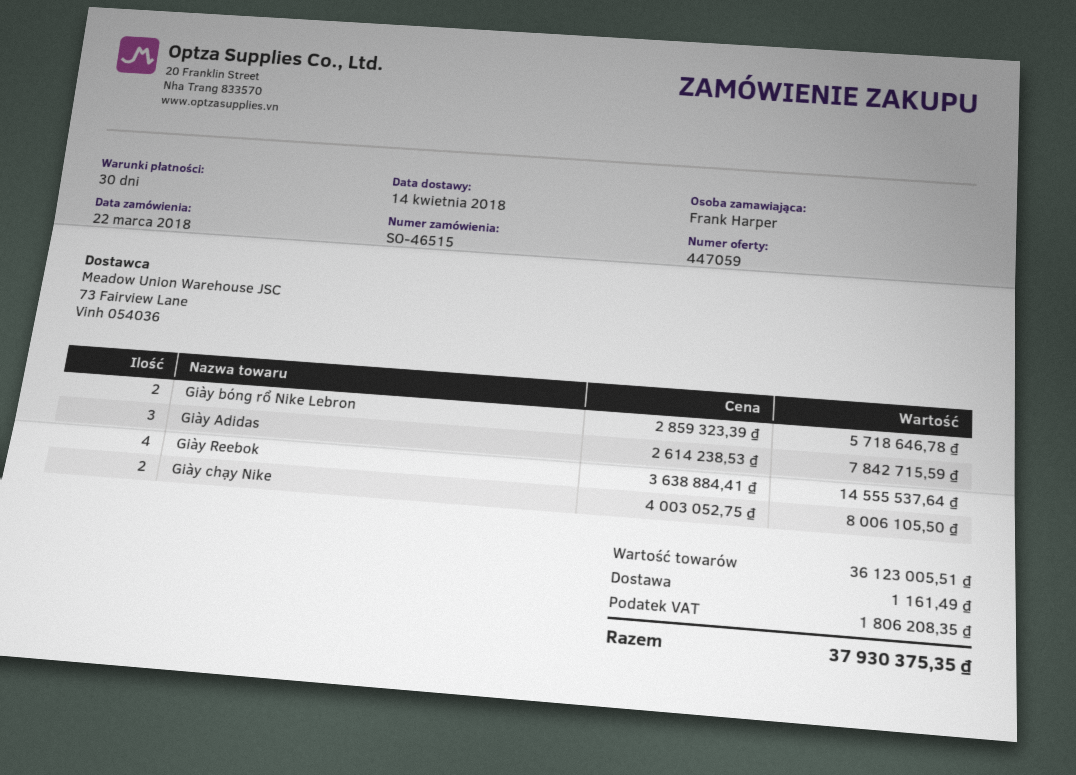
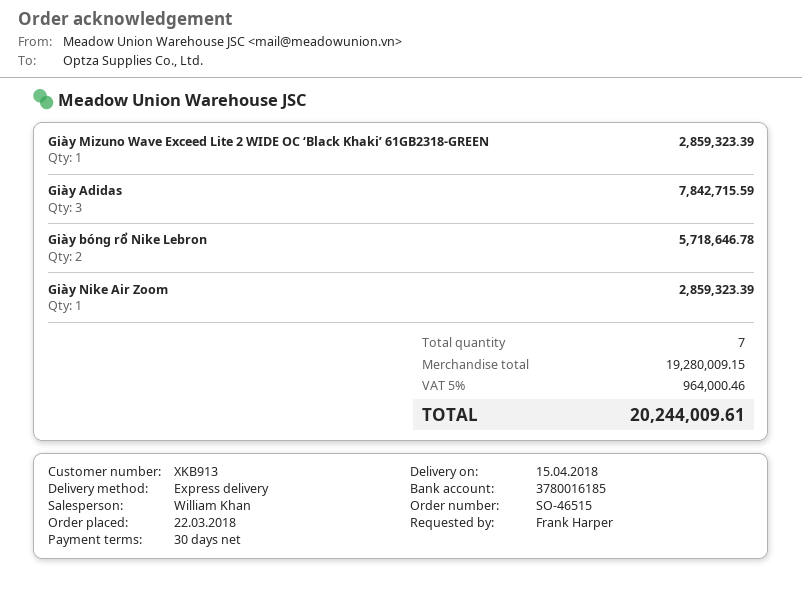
delivery date: 2018-04-14 -> 2018-04-15
Giày Reebok: 4 for 14555537.64 -> none
Giày chạy Nike: 2 for 8006105.50 -> none
Giày Mizuno Wave Exceed Lite 2 WIDE OC ‘Black Khaki’ 61GB2318-GREEN: none -> 1 for 2859323.39
Giày Nike Air Zoom: none -> 1 for 2859323.39
subtotal: 36123005.51 -> 19280009.15
shipping: 1161.49 -> none
tax: 1806208.35 -> 964000.46
total: 37930375.35 -> 20244009.61

